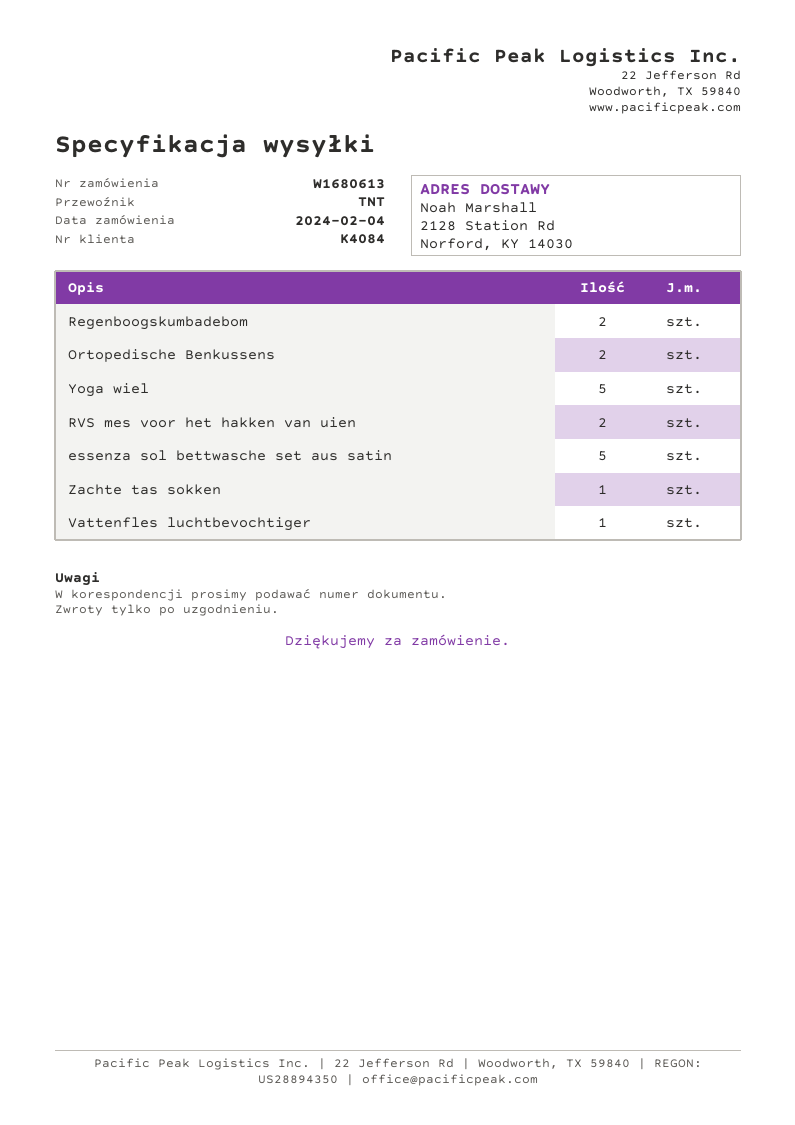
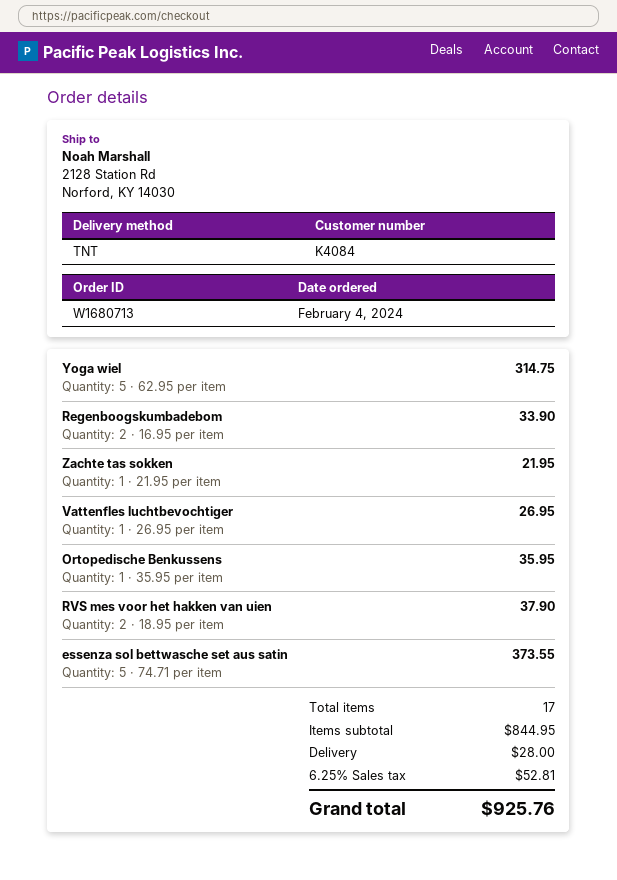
order number: W1680613 -> W1680713
Ortopedische Benkussens: 2 -> 1

